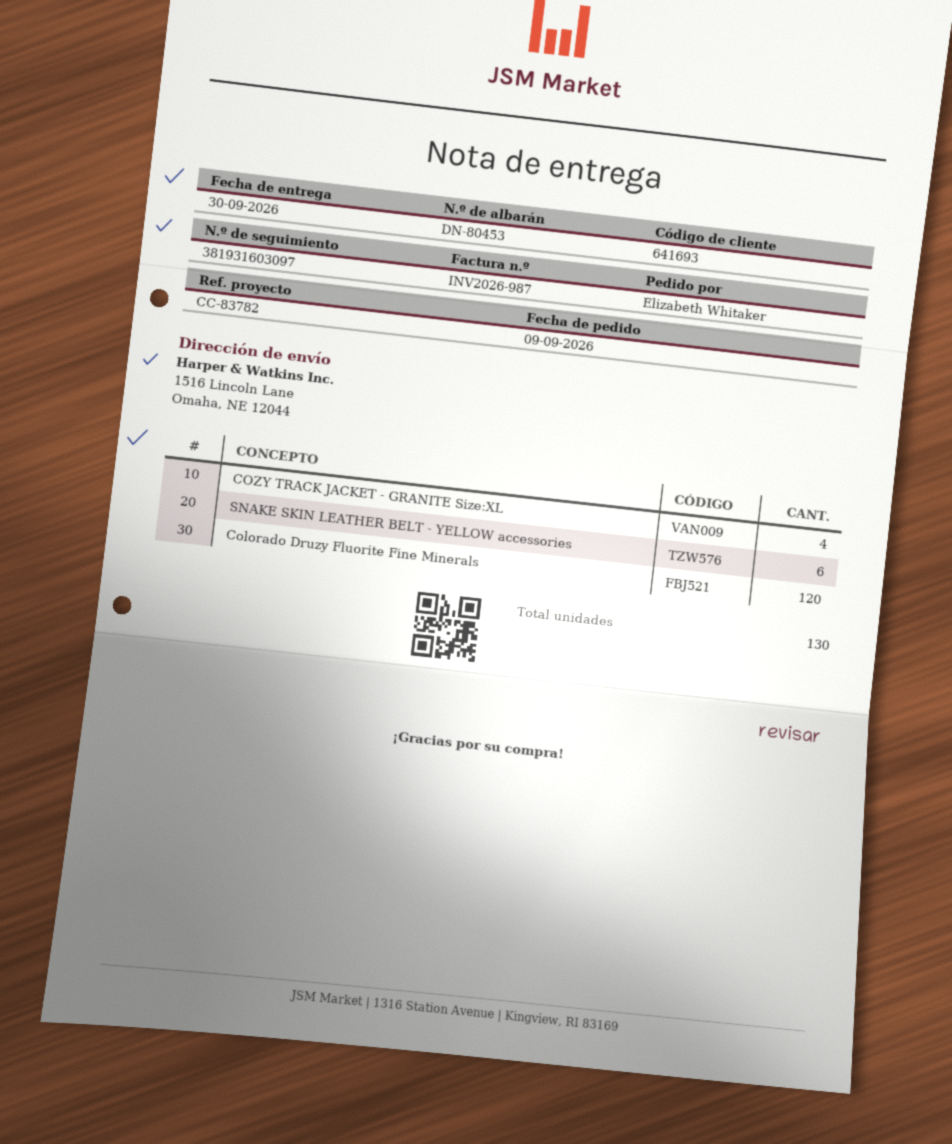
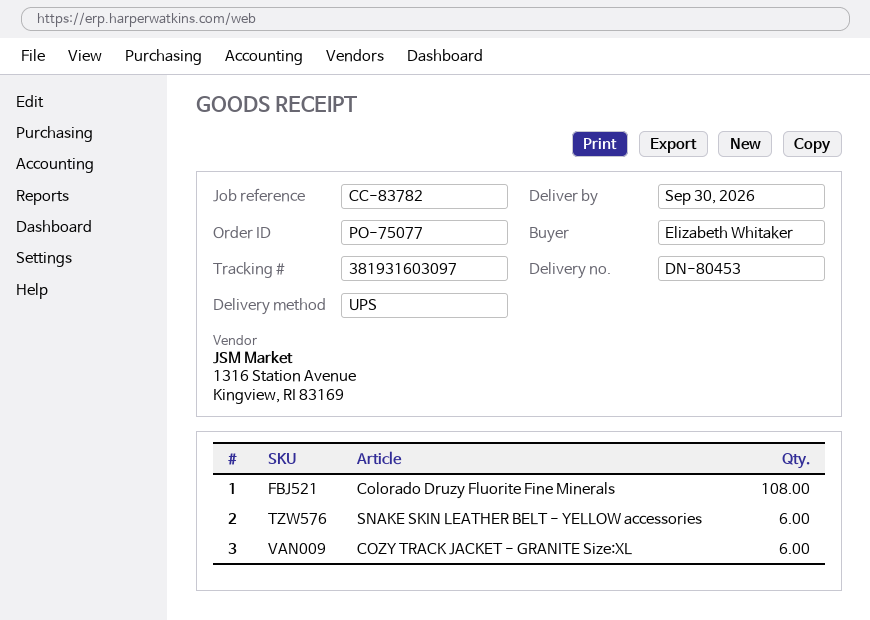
COZY TRACK JACKET - GRANITE Size:XL: 4 -> 6
Colorado Druzy Fluorite Fine Minerals: 120 -> 108

